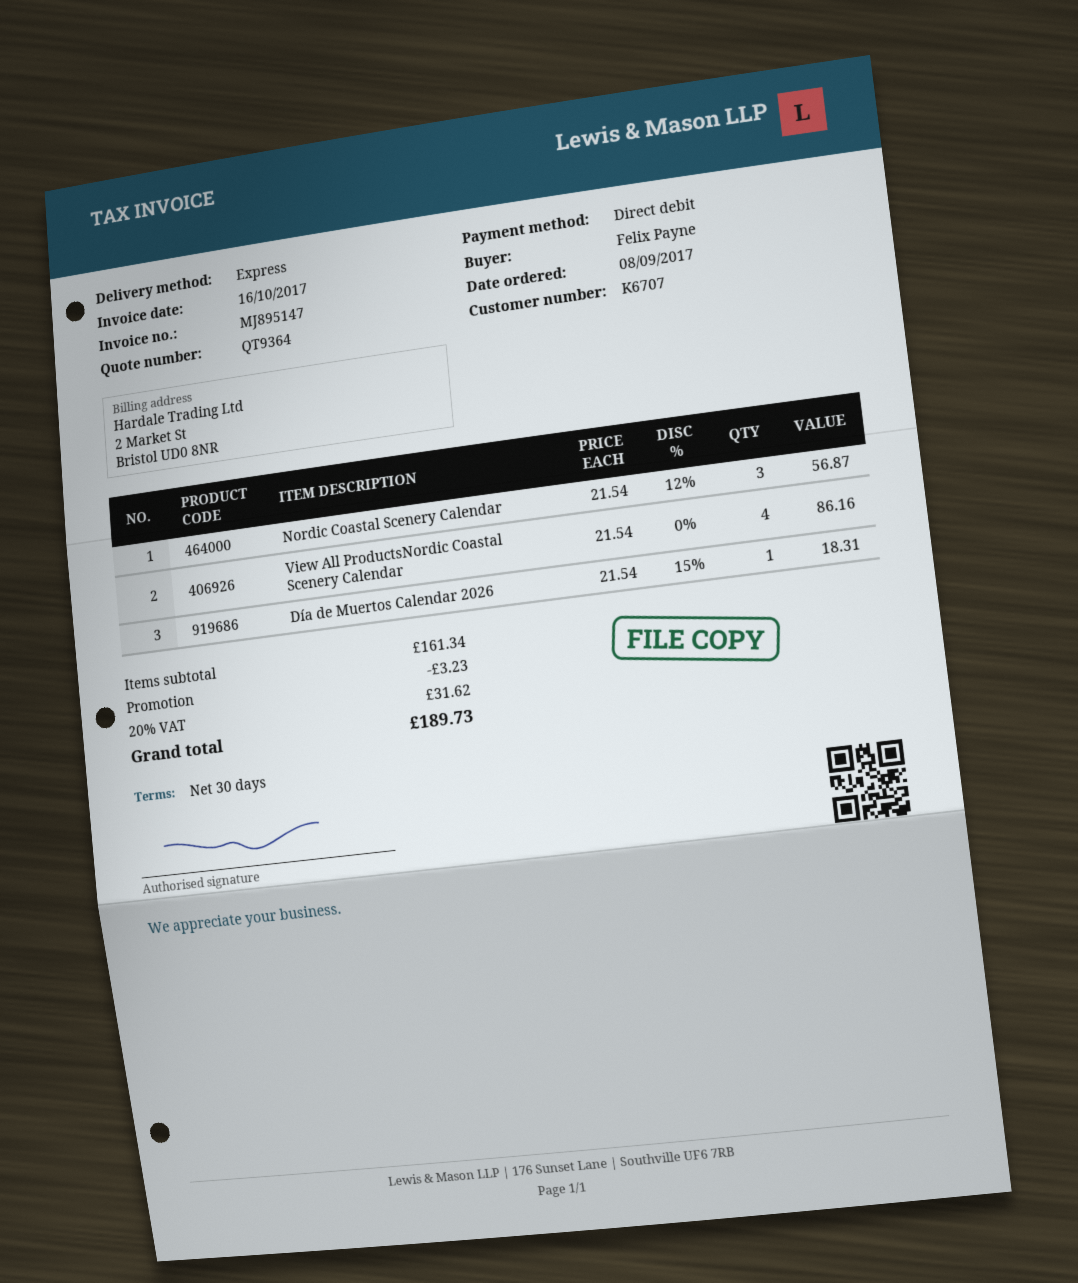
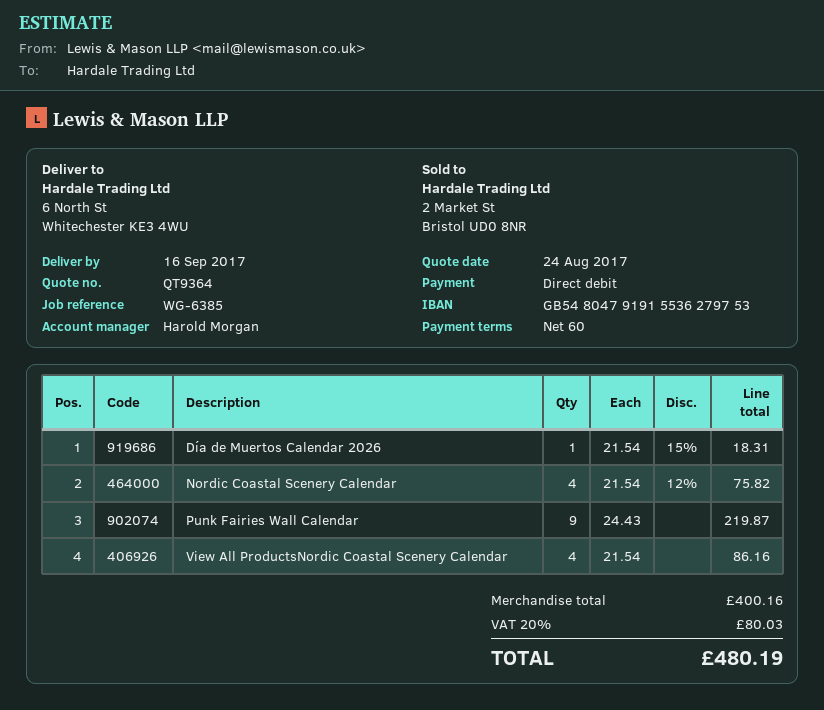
payment terms: 30 days -> 60 days
Nordic Coastal Scenery Calendar: 3 x 21.54 - 12% = 56.87 -> 4 x 21.54 - 12% = 75.82
Punk Fairies Wall Calendar: none -> 9 x 24.43 = 219.87
subtotal: 161.34 -> 400.16
discount: 3.23 -> none
tax: 20% = 31.62 -> 20% = 80.03
total: 189.73 -> 480.19

